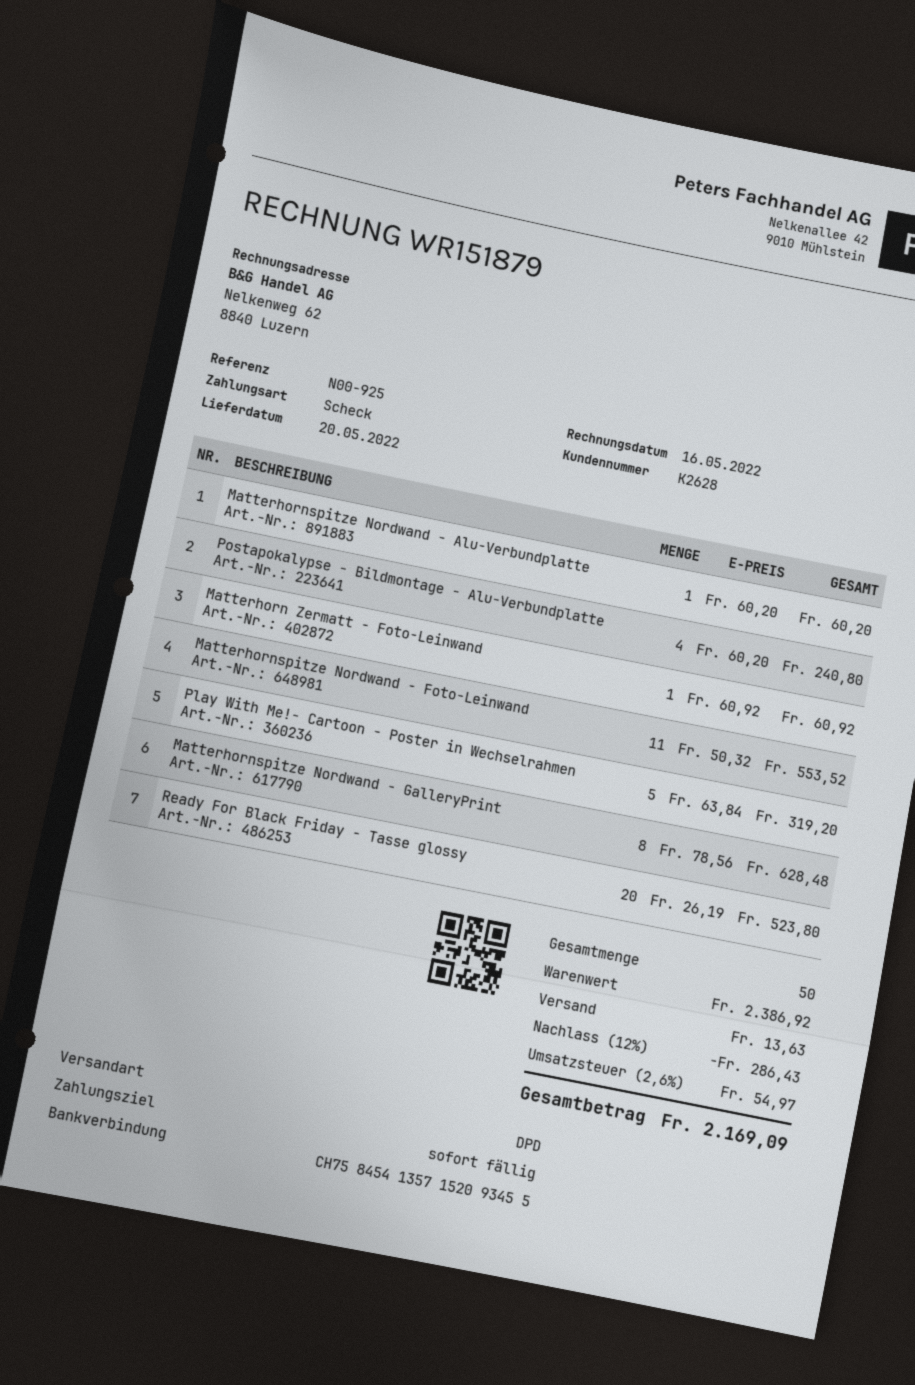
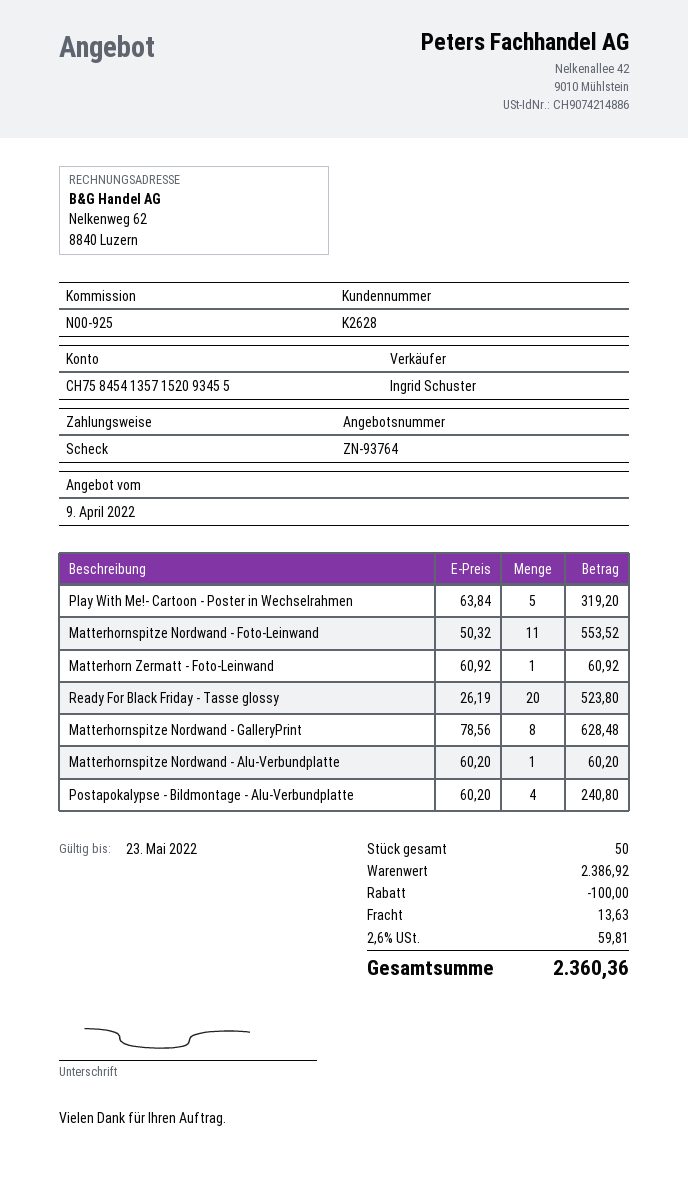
discount: 286.43 -> 100.00
tax: 2.6% = 54.97 -> 2.6% = 59.81
total: 2169.09 -> 2360.36

